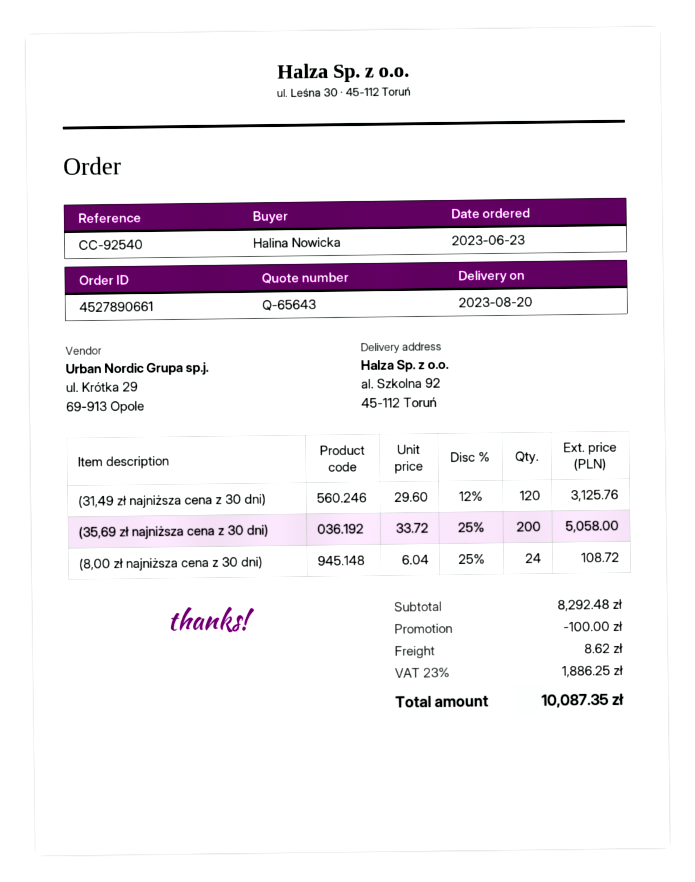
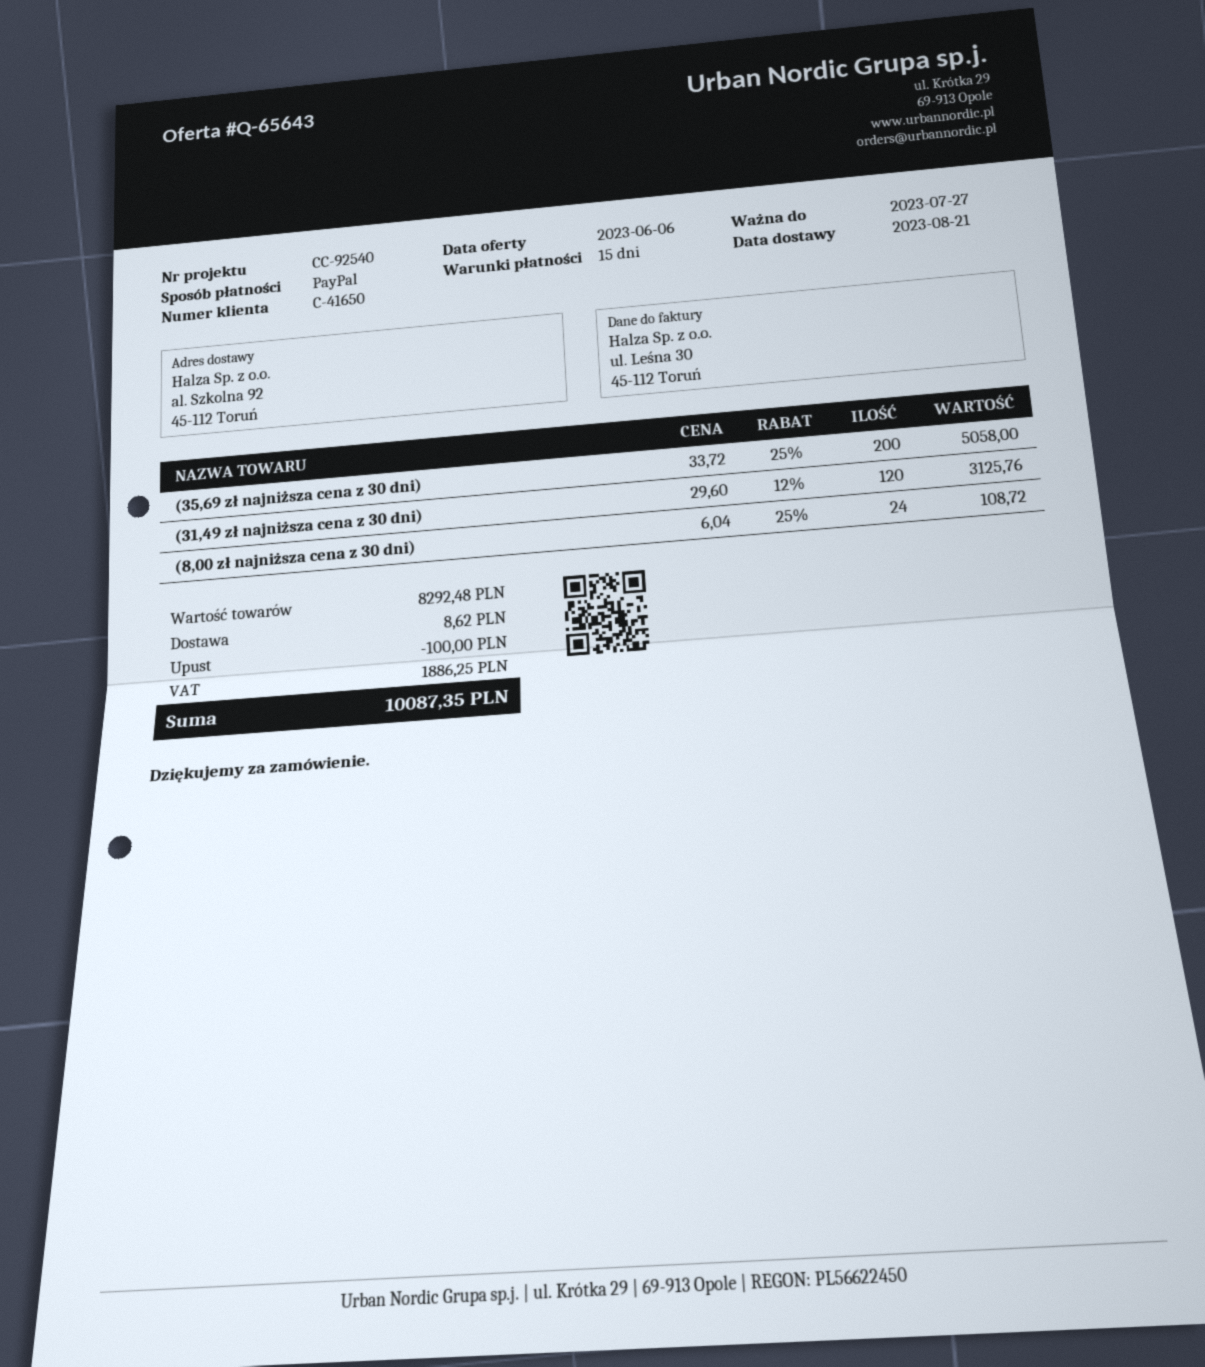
delivery date: 2023-08-20 -> 2023-08-21

